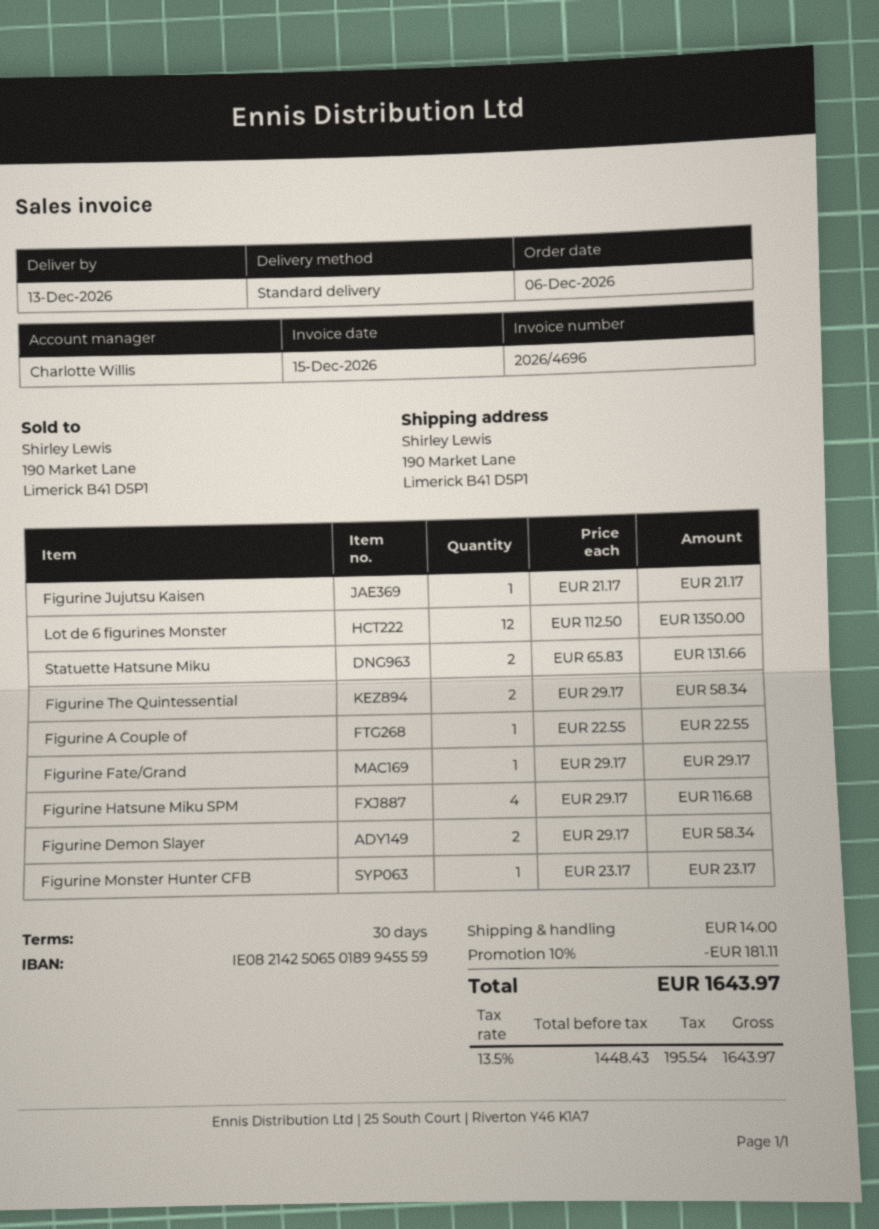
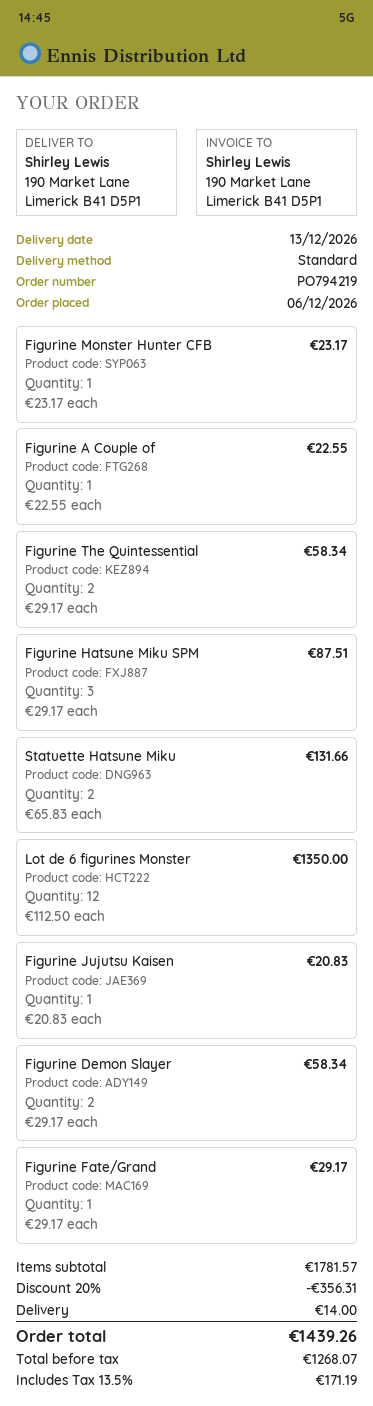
Figurine Jujutsu Kaisen: 1 x 21.17 = 21.17 -> 1 x 20.83 = 20.83
Figurine Hatsune Miku SPM: 4 x 29.17 = 116.68 -> 3 x 29.17 = 87.51
discount: 10% = 181.11 -> 20% = 356.31
net: 1448.43 -> 1268.07
tax: 13.5% = 195.54 -> 13.5% = 171.19
total: 1643.97 -> 1439.26

